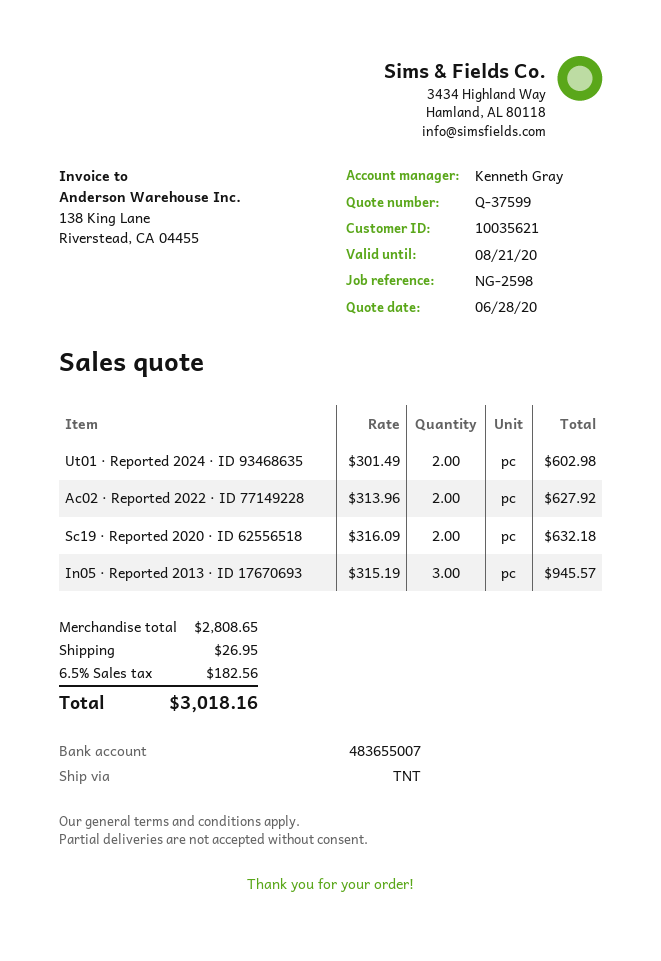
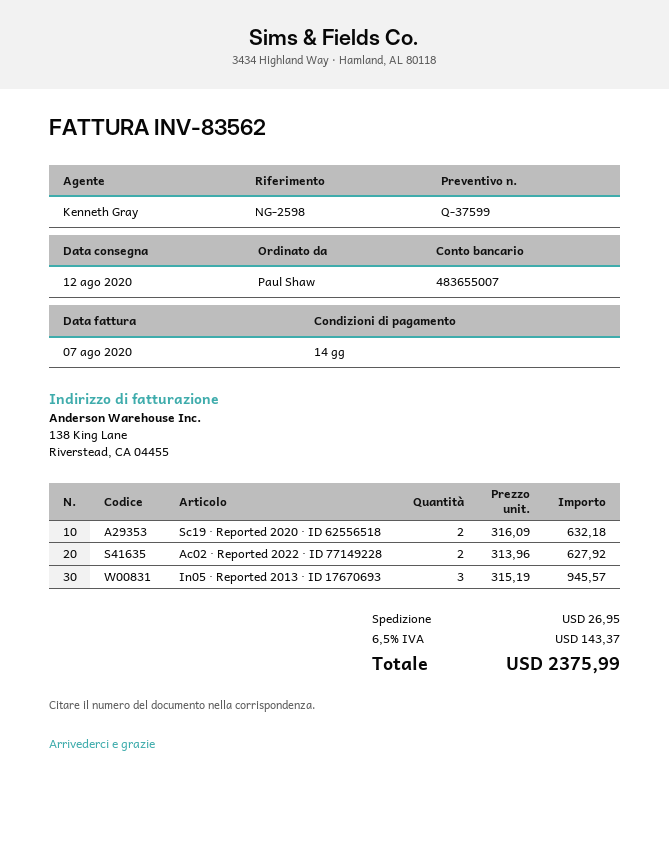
Ut01 · Reported 2024 · ID 93468635: 2 x 301.49 = 602.98 -> none
tax: 6.5% = 182.56 -> 6.5% = 143.37
total: 3018.16 -> 2375.99

